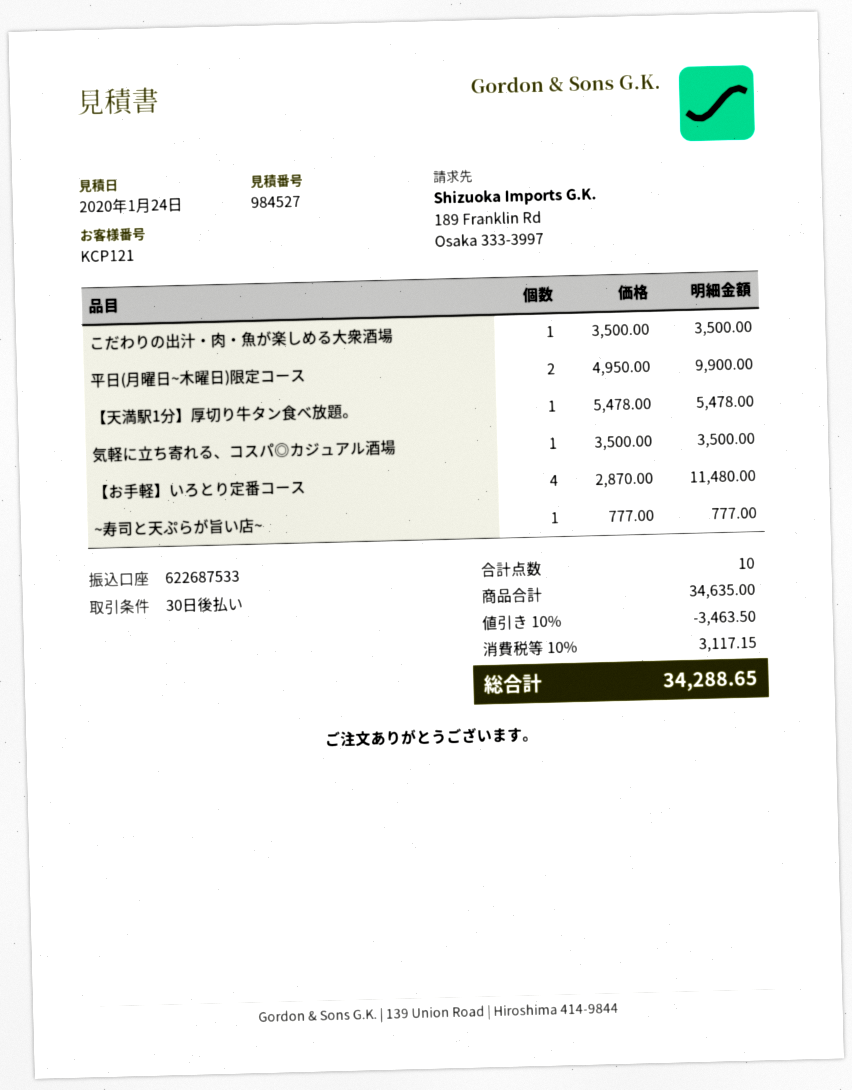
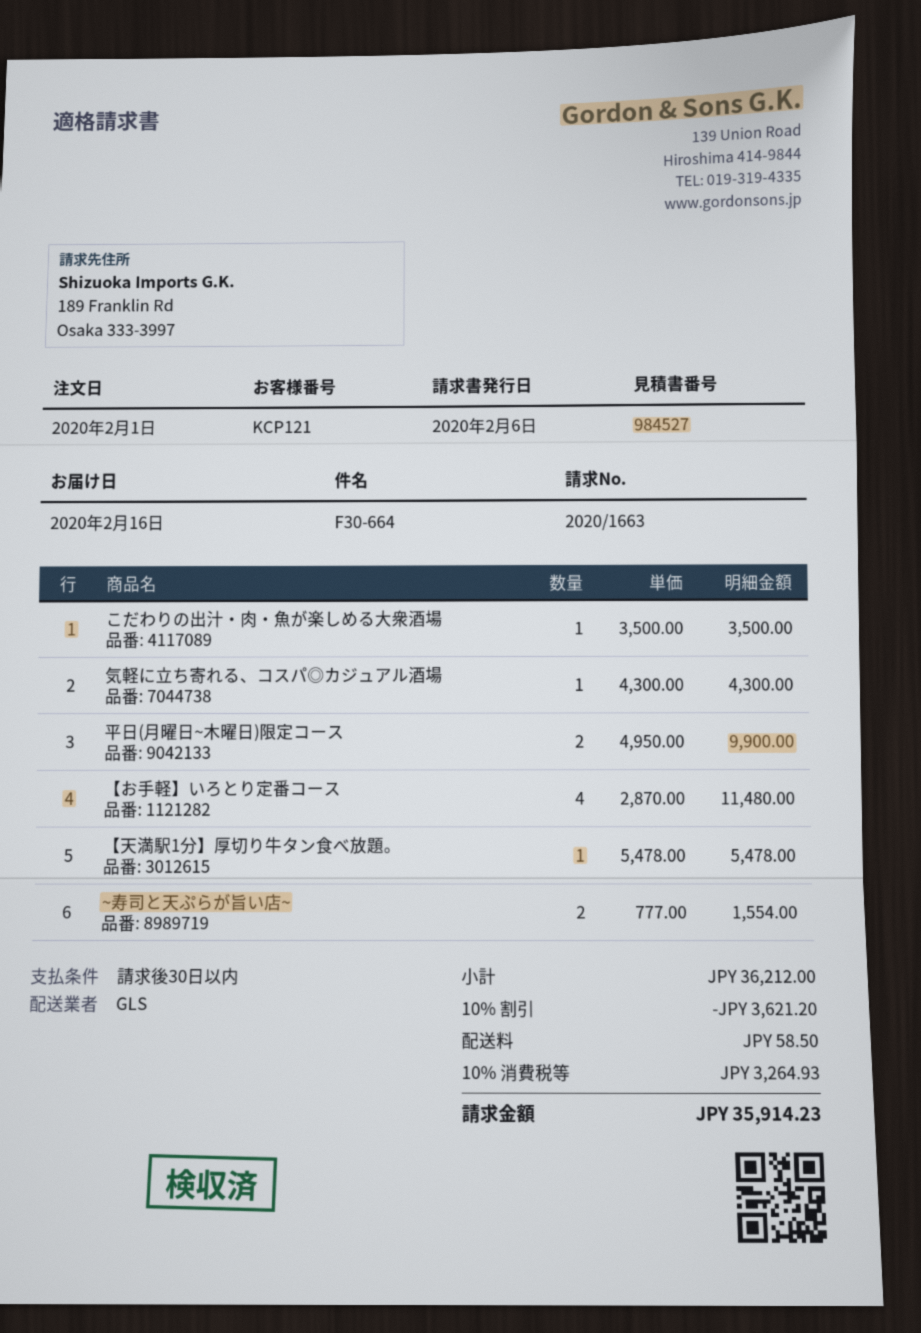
気軽に立ち寄れる、コスパ◎カジュアル酒場: 1 x 3500.00 = 3500.00 -> 1 x 4300.00 = 4300.00
~寿司と天ぷらが旨い店~: 1 x 777.00 = 777.00 -> 2 x 777.00 = 1554.00
subtotal: 34635.00 -> 36212.00
discount: 10% = 3463.50 -> 10% = 3621.20
shipping: none -> 58.50
tax: 10% = 3117.15 -> 10% = 3264.93
total: 34288.65 -> 35914.23

